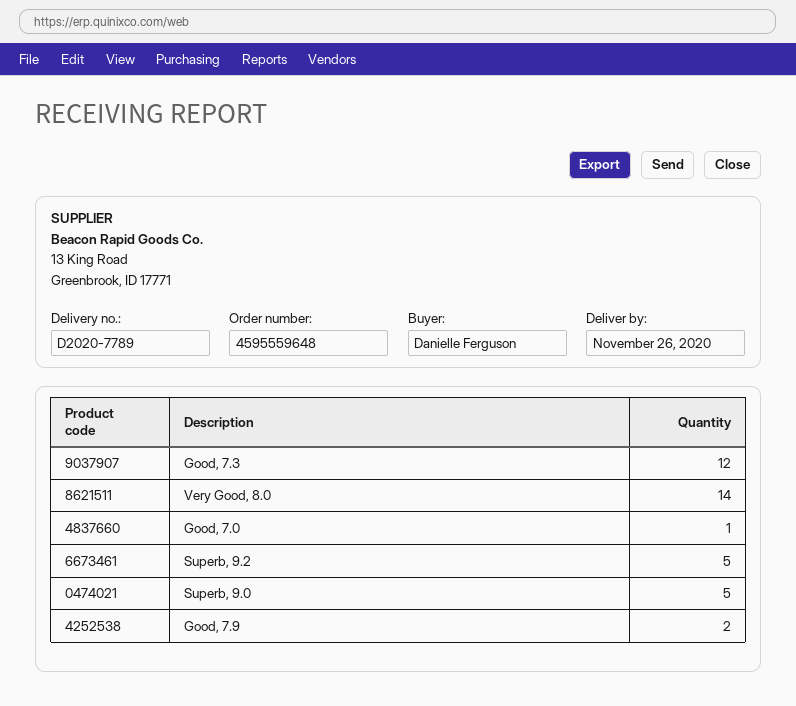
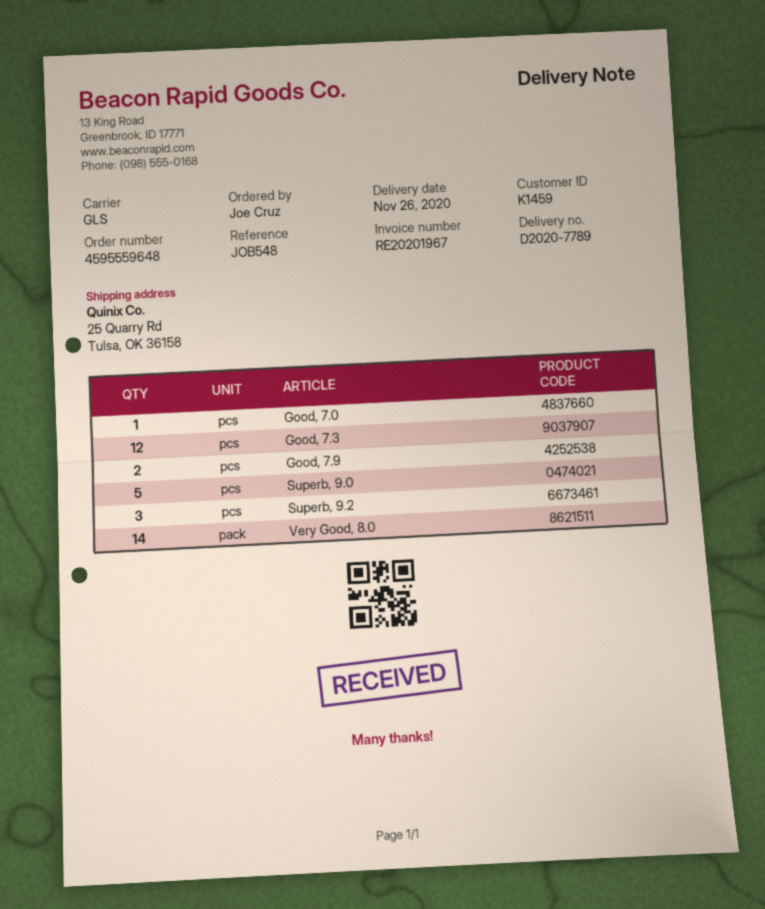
ordered by: Danielle Ferguson -> Joe Cruz
Superb, 9.2: 5 -> 3

